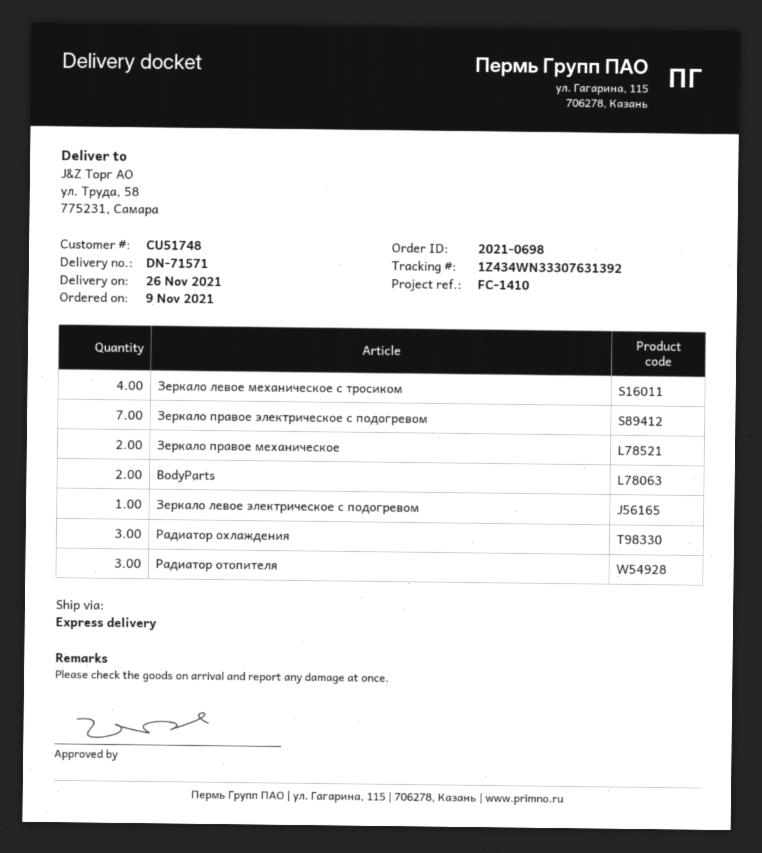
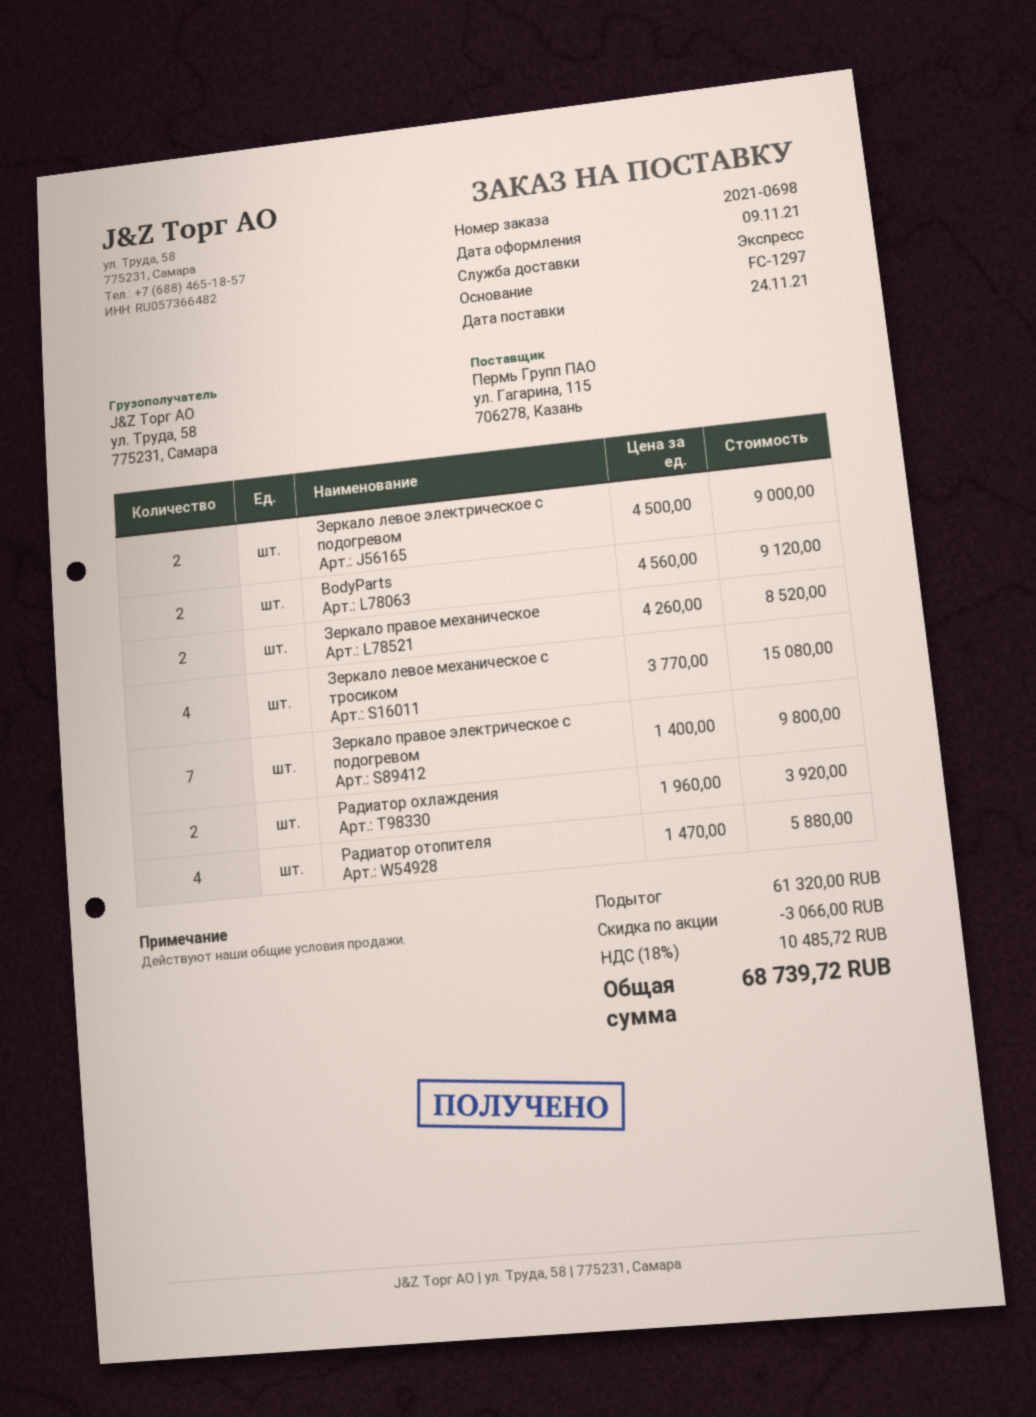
delivery date: 2021-11-26 -> 2021-11-24
reference: FC-1410 -> FC-1297
Зеркало левое электрическое с подогревом: 1 -> 2
Радиатор охлаждения: 3 -> 2
Радиатор отопителя: 3 -> 4

